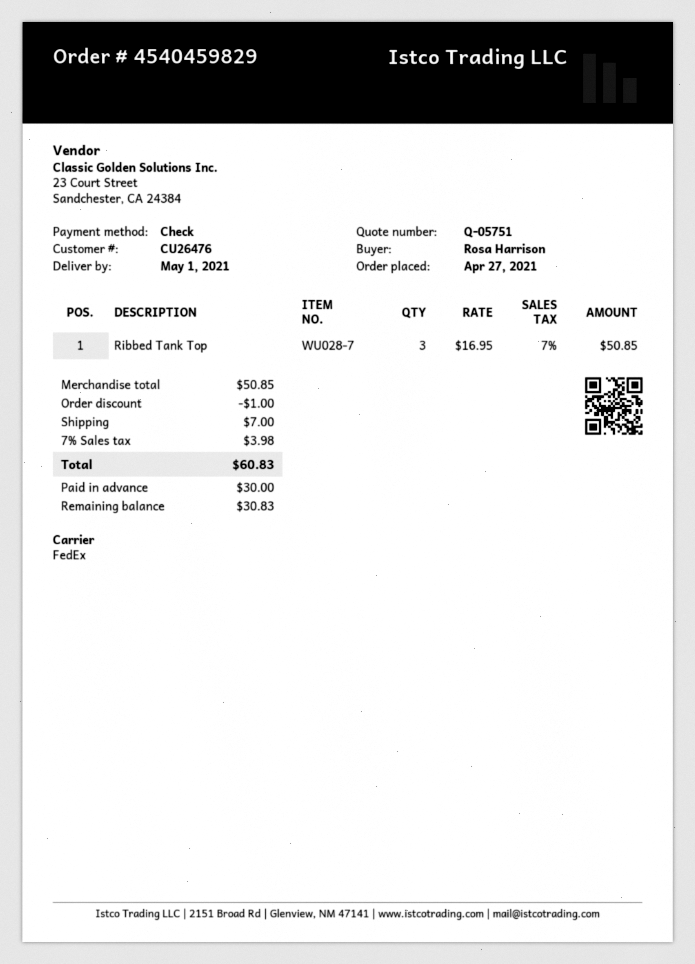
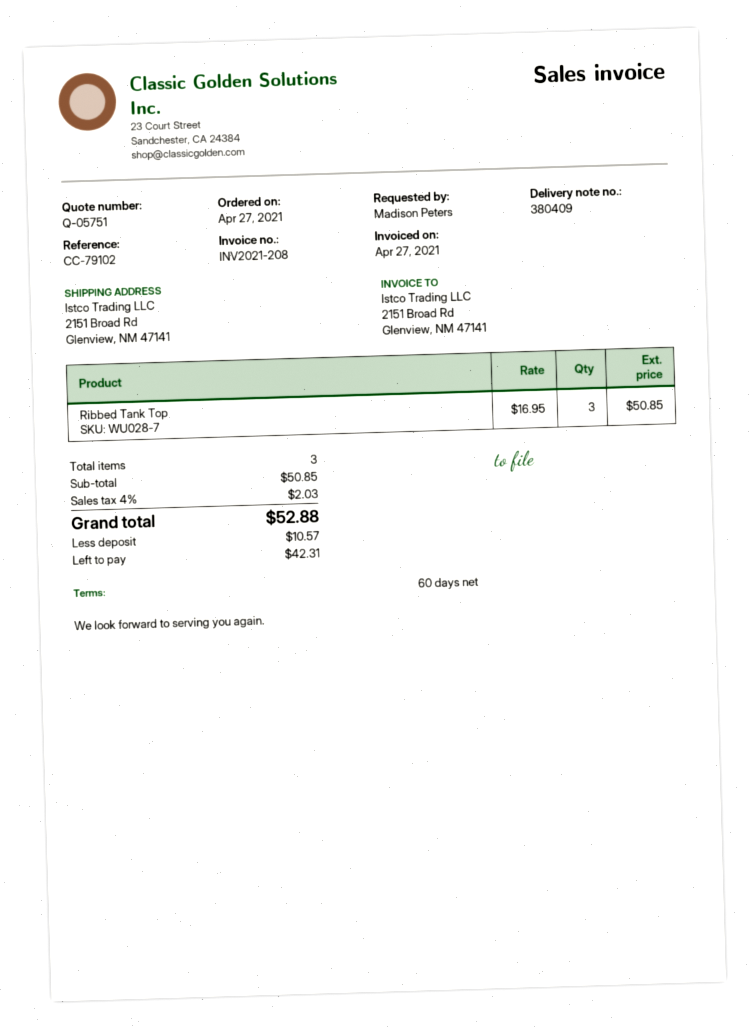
ordered by: Rosa Harrison -> Madison Peters
discount: 1.00 -> none
shipping: 7.00 -> none
tax: 7% = 3.98 -> 4% = 2.03
total: 60.83 -> 52.88
deposit: 30.00 -> 10.57
balance: 30.83 -> 42.31

